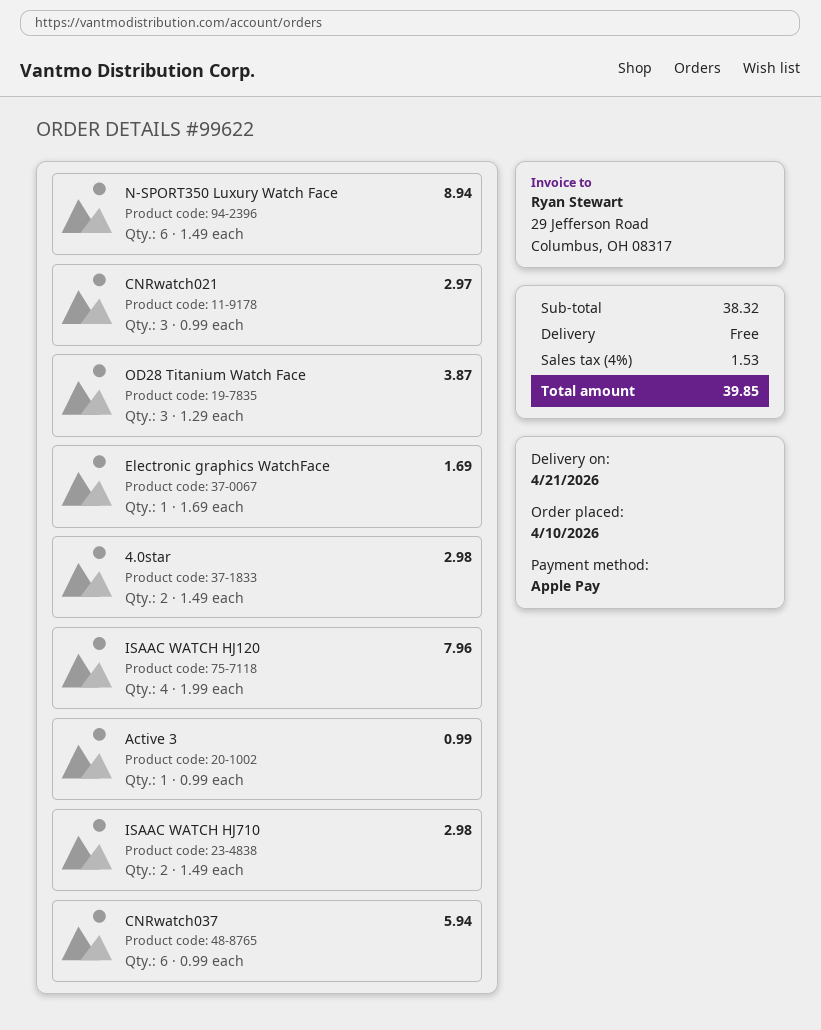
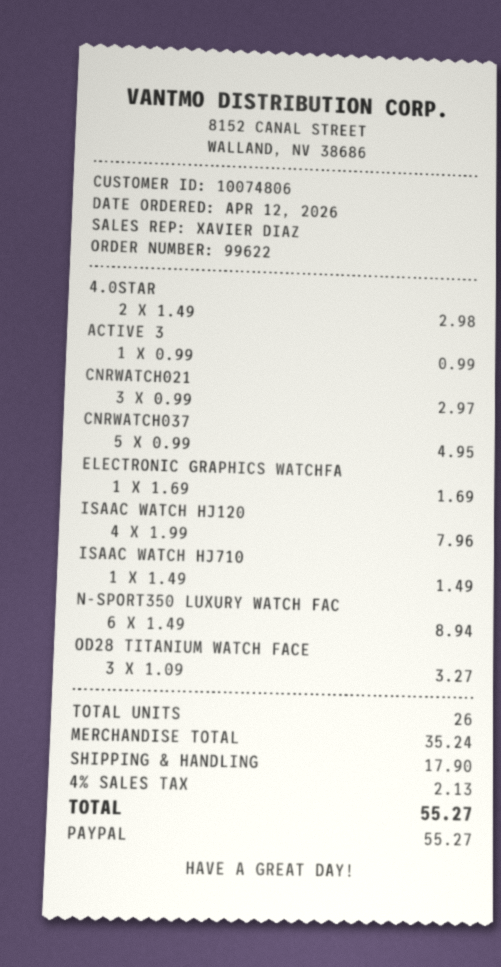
order date: 2026-04-10 -> 2026-04-12
payment method: Apple Pay -> PayPal
OD28 Titanium Watch Face: 3 x 1.29 = 3.87 -> 3 x 1.09 = 3.27
ISAAC WATCH HJ710: 2 x 1.49 = 2.98 -> 1 x 1.49 = 1.49
CNRwatch037: 6 x 0.99 = 5.94 -> 5 x 0.99 = 4.95
subtotal: 38.32 -> 35.24
shipping: 0.00 -> 17.90
tax: 4% = 1.53 -> 4% = 2.13
total: 39.85 -> 55.27

